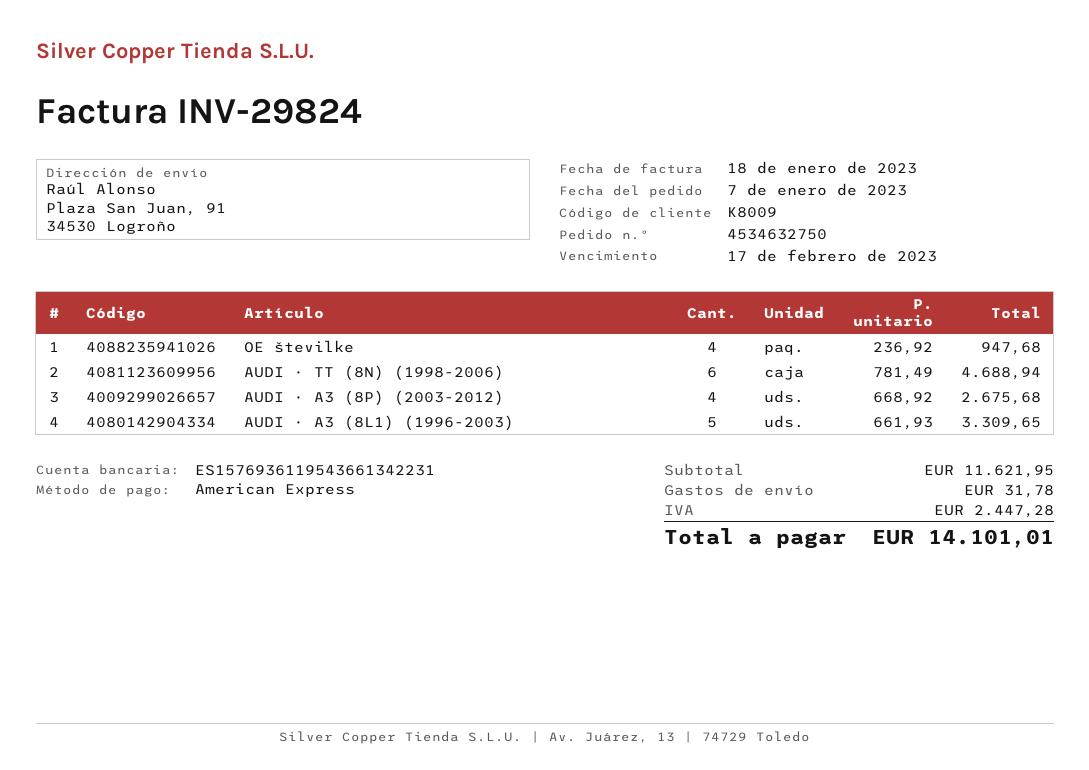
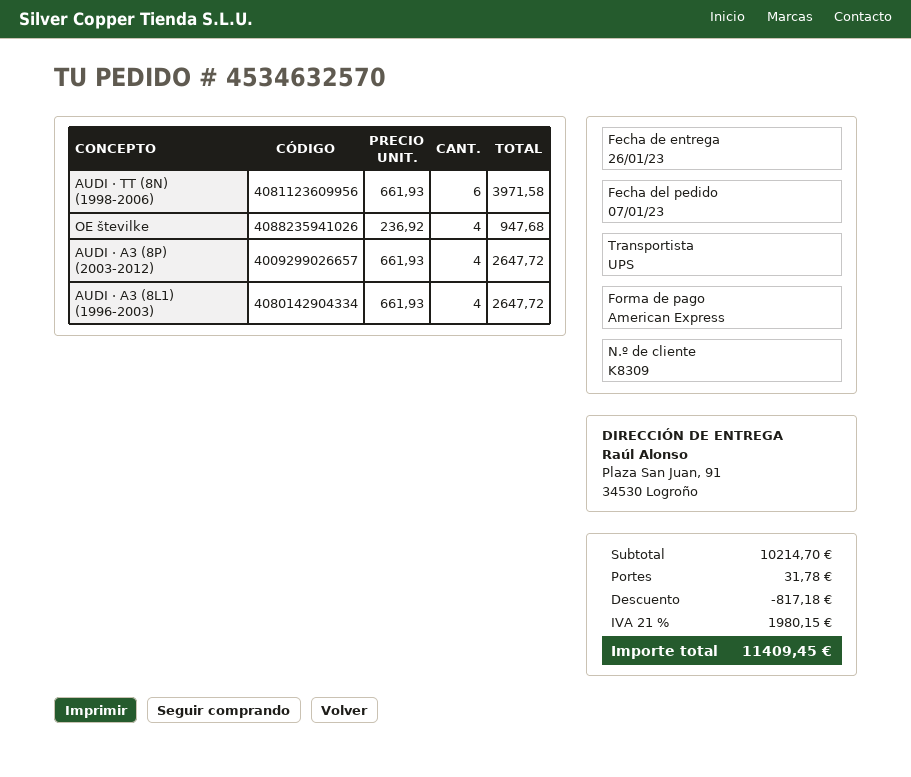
order number: 4534632750 -> 4534632570
customer number: K8009 -> K8309
AUDI · TT (8N) (1998-2006): 6 x 781.49 = 4688.94 -> 6 x 661.93 = 3971.58
AUDI · A3 (8P) (2003-2012): 4 x 668.92 = 2675.68 -> 4 x 661.93 = 2647.72
AUDI · A3 (8L1) (1996-2003): 5 x 661.93 = 3309.65 -> 4 x 661.93 = 2647.72
subtotal: 11621.95 -> 10214.70
discount: none -> 817.18
tax: 2447.28 -> 1980.15
total: 14101.01 -> 11409.45

